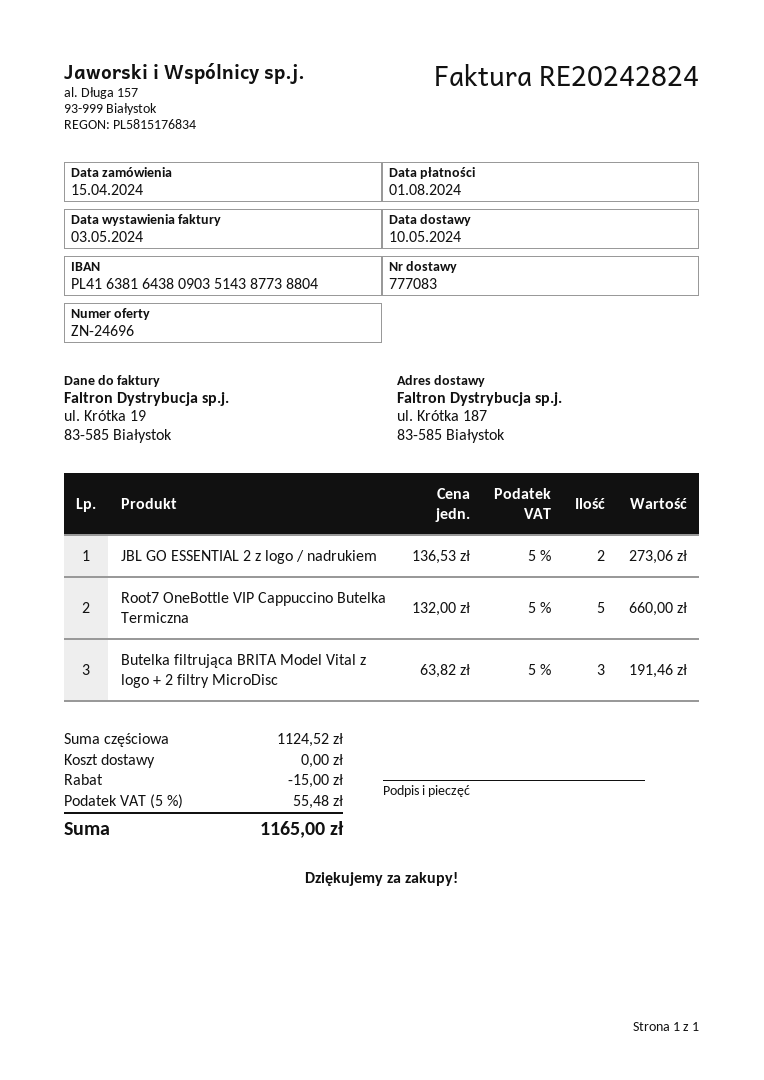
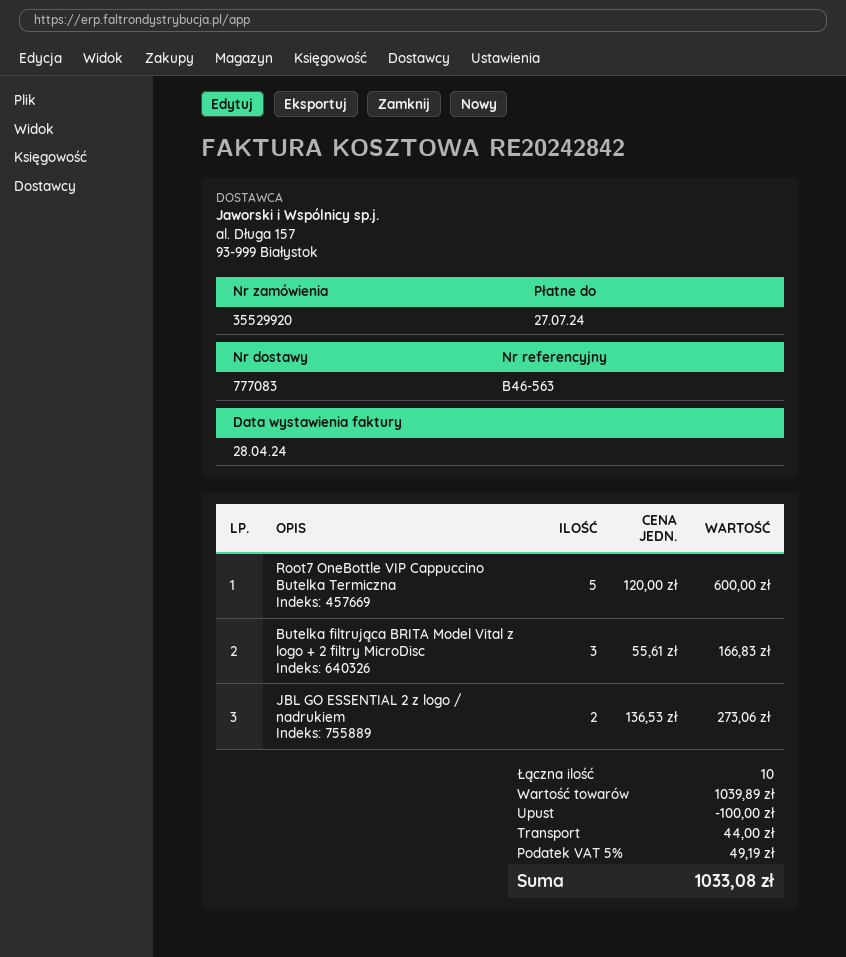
invoice number: RE20242824 -> RE20242842
invoice date: 2024-05-03 -> 2024-04-28
due date: 2024-08-01 -> 2024-07-27
Root7 OneBottle VIP Cappuccino Butelka Termiczna: 5 x 132.00 = 660.00 -> 5 x 120.00 = 600.00
Butelka filtrująca BRITA Model Vital z logo + 2 filtry MicroDisc: 3 x 63.82 = 191.46 -> 3 x 55.61 = 166.83
subtotal: 1124.52 -> 1039.89
discount: 15.00 -> 100.00
shipping: 0.00 -> 44.00
tax: 5% = 55.48 -> 5% = 49.19
total: 1165.00 -> 1033.08

